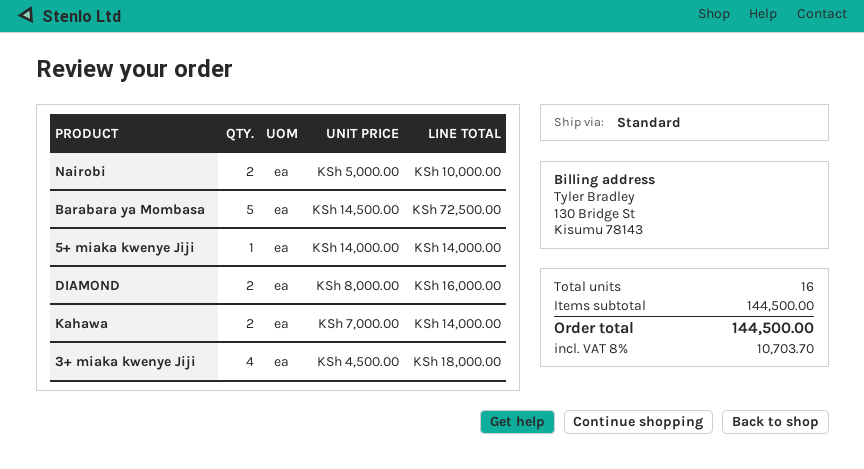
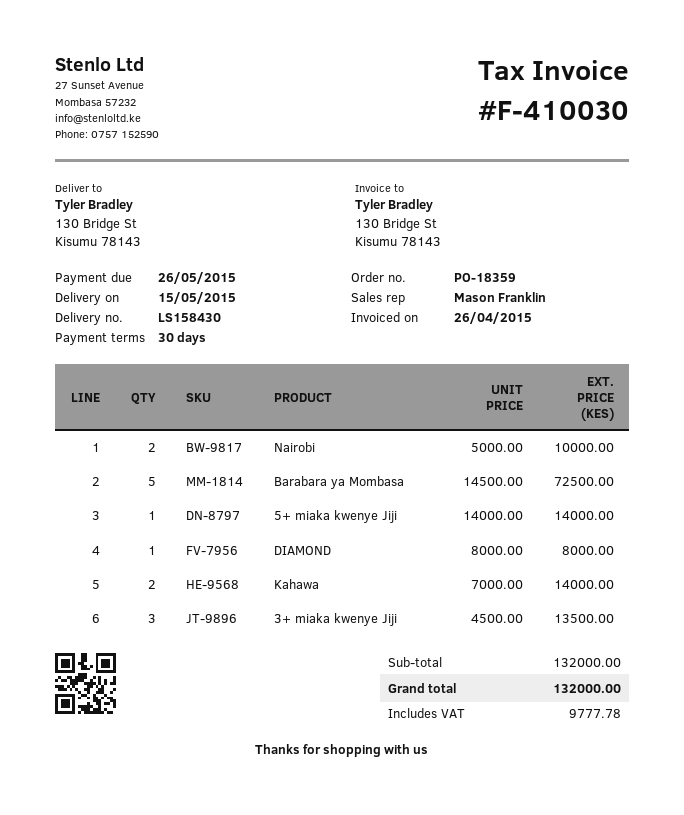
DIAMOND: 2 x 8000.00 = 16000.00 -> 1 x 8000.00 = 8000.00
3+ miaka kwenye Jiji: 4 x 4500.00 = 18000.00 -> 3 x 4500.00 = 13500.00
subtotal: 144500.00 -> 132000.00
tax: 10703.70 -> 9777.78
total: 144500.00 -> 132000.00

